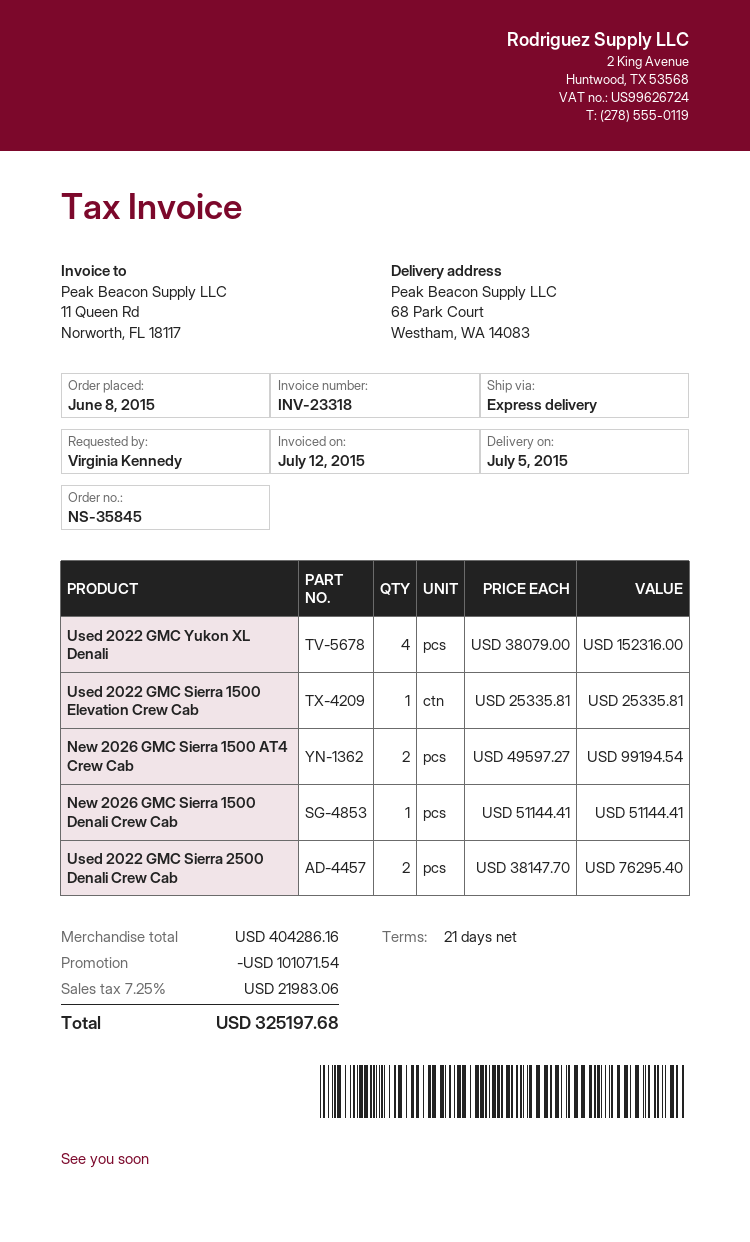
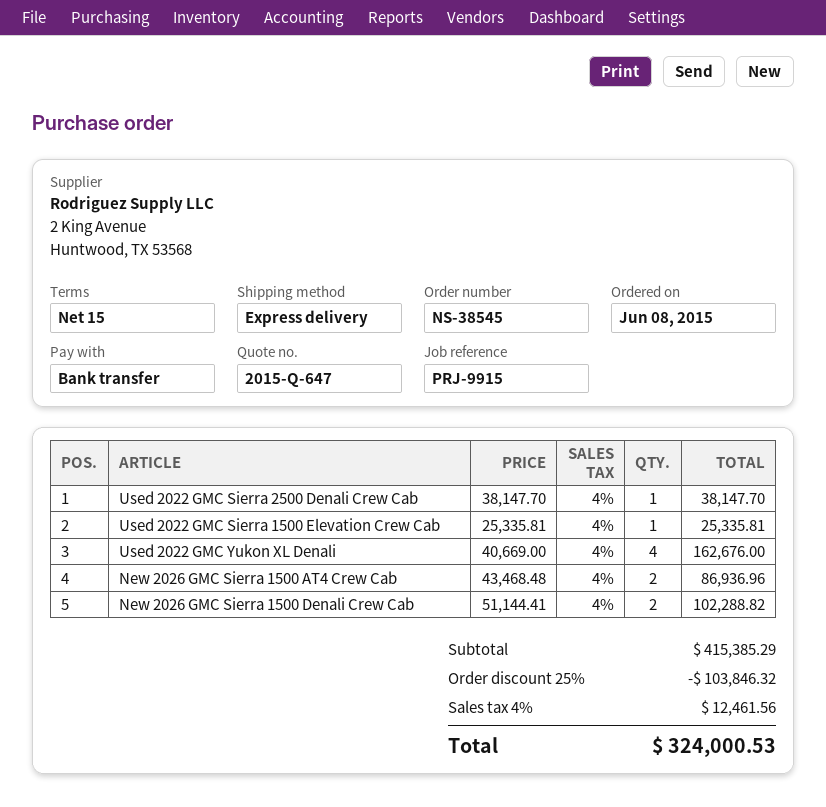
order number: NS-35845 -> NS-38545
payment terms: 21 days -> 15 days
Used 2022 GMC Yukon XL Denali: 4 x 38079.00 = 152316.00 -> 4 x 40669.00 = 162676.00
New 2026 GMC Sierra 1500 AT4 Crew Cab: 2 x 49597.27 = 99194.54 -> 2 x 43468.48 = 86936.96
New 2026 GMC Sierra 1500 Denali Crew Cab: 1 x 51144.41 = 51144.41 -> 2 x 51144.41 = 102288.82
Used 2022 GMC Sierra 2500 Denali Crew Cab: 2 x 38147.70 = 76295.40 -> 1 x 38147.70 = 38147.70
subtotal: 404286.16 -> 415385.29
discount: 101071.54 -> 103846.32
tax: 7.25% = 21983.06 -> 4% = 12461.56
total: 325197.68 -> 324000.53

